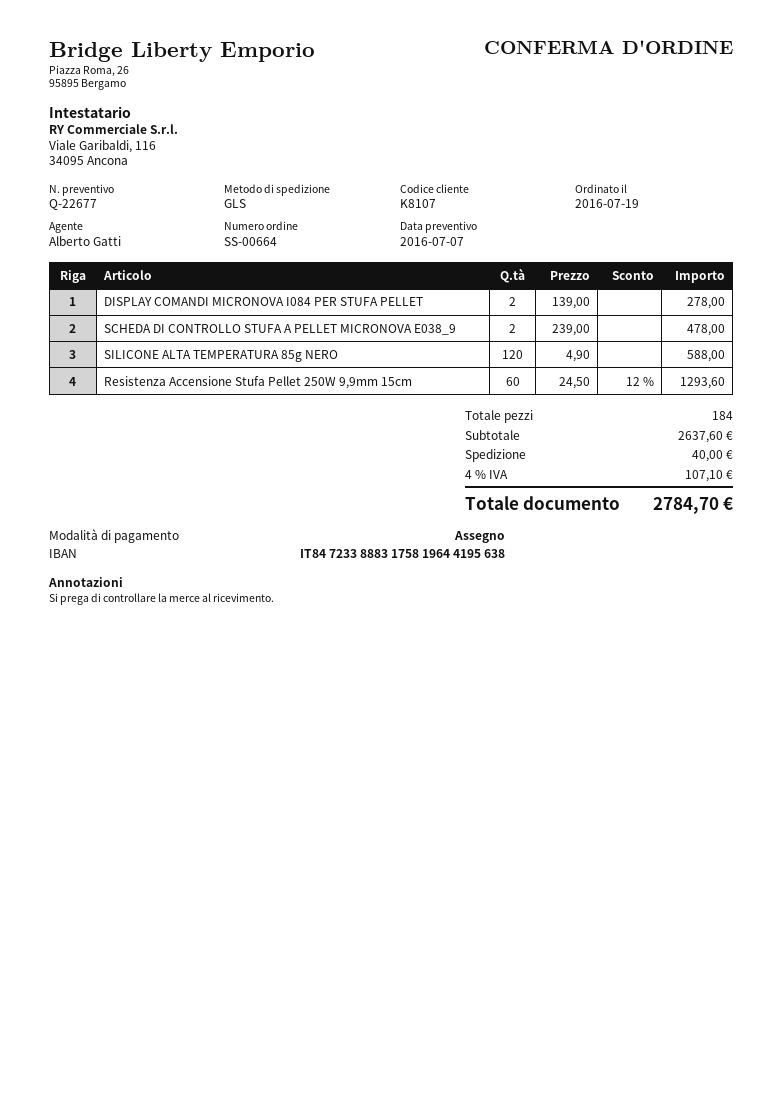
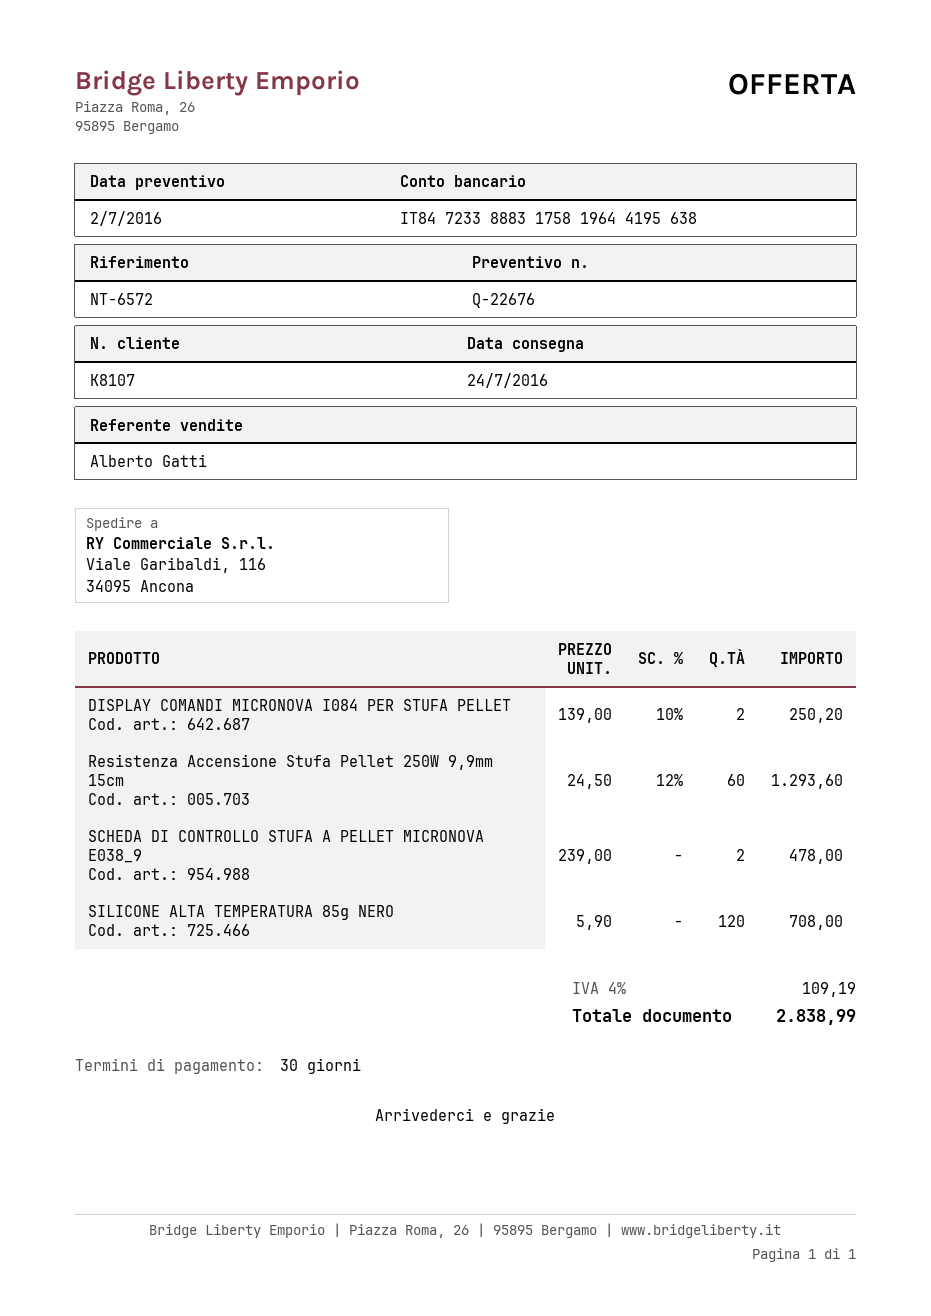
quote number: Q-22677 -> Q-22676
quote date: 2016-07-07 -> 2016-07-02
DISPLAY COMANDI MICRONOVA I084 PER STUFA PELLET: 2 x 139.00 = 278.00 -> 2 x 139.00 - 10% = 250.20
SILICONE ALTA TEMPERATURA 85g NERO: 120 x 4.90 = 588.00 -> 120 x 5.90 = 708.00
shipping: 40.00 -> none
tax: 4% = 107.10 -> 4% = 109.19
total: 2784.70 -> 2838.99

